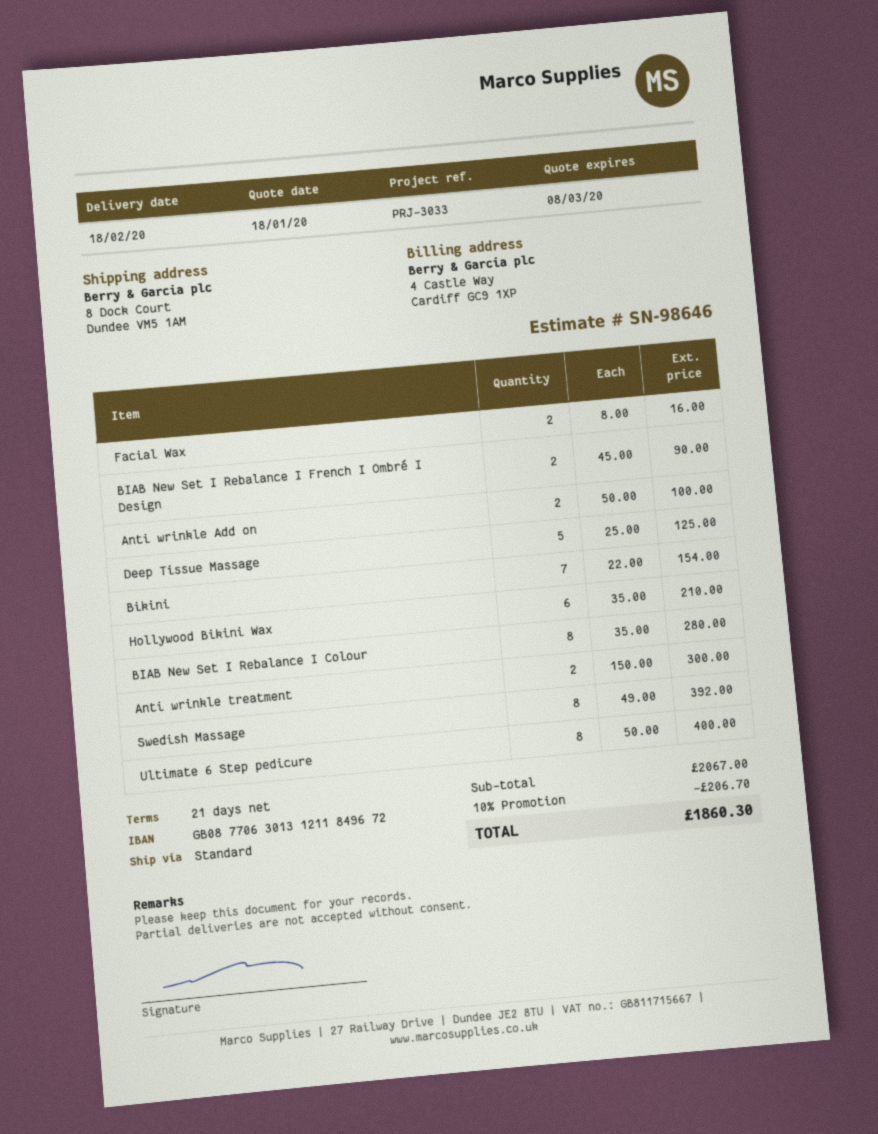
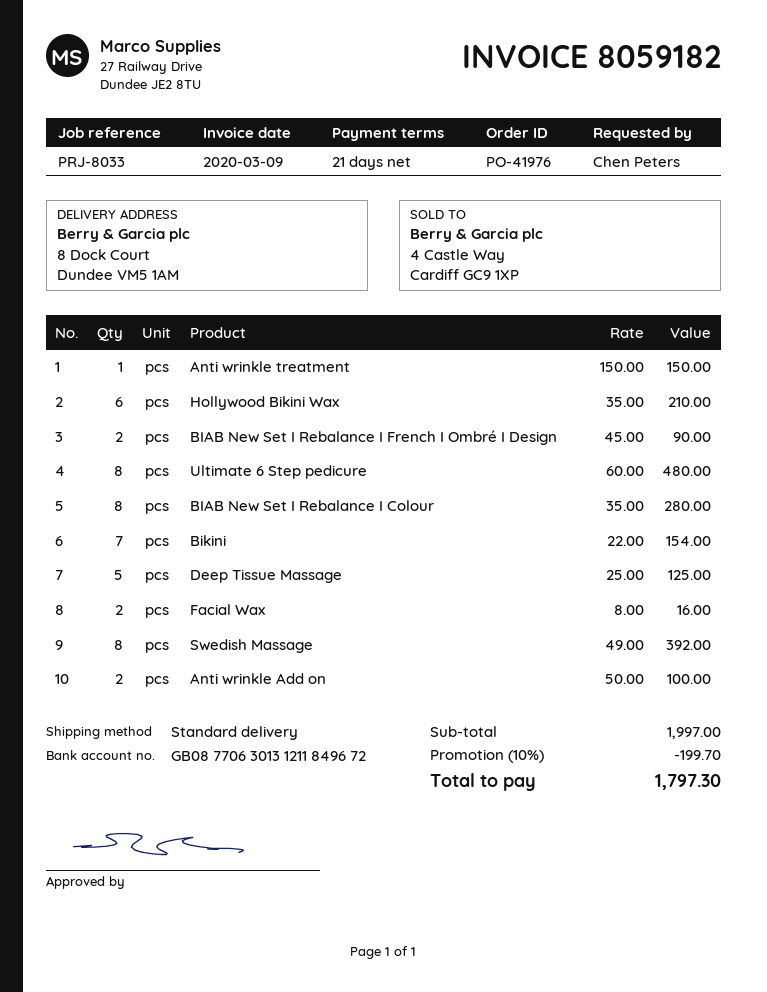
reference: PRJ-3033 -> PRJ-8033
Anti wrinkle treatment: 2 x 150.00 = 300.00 -> 1 x 150.00 = 150.00
Ultimate 6 Step pedicure: 8 x 50.00 = 400.00 -> 8 x 60.00 = 480.00
subtotal: 2067.00 -> 1997.00
discount: 10% = 206.70 -> 10% = 199.70
total: 1860.30 -> 1797.30

